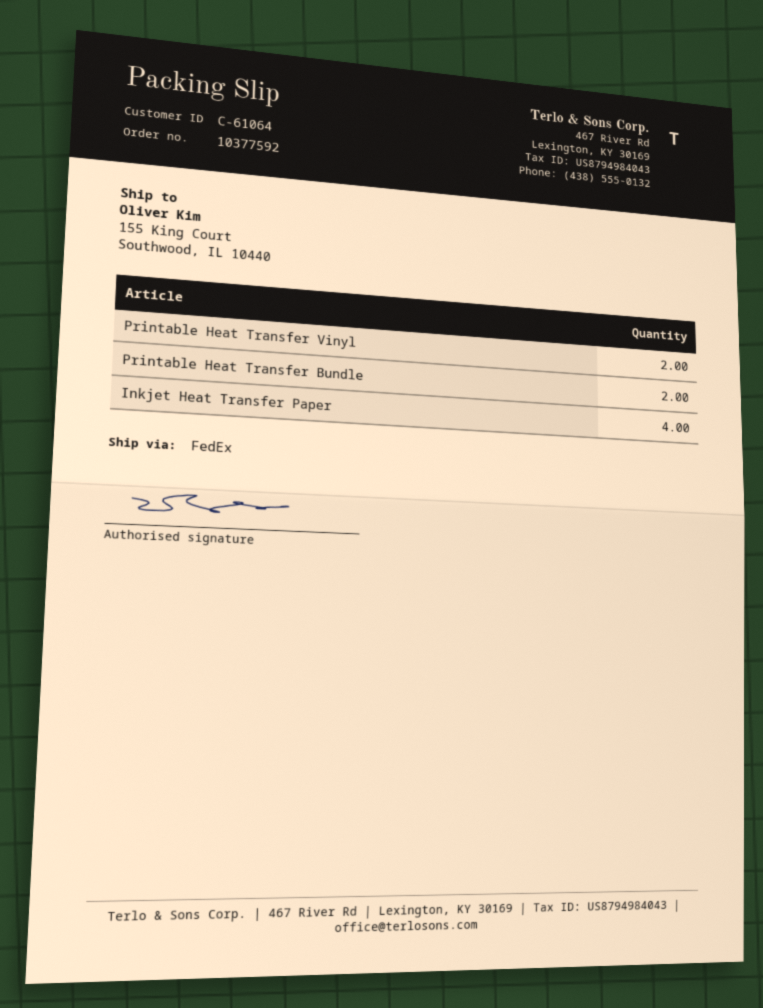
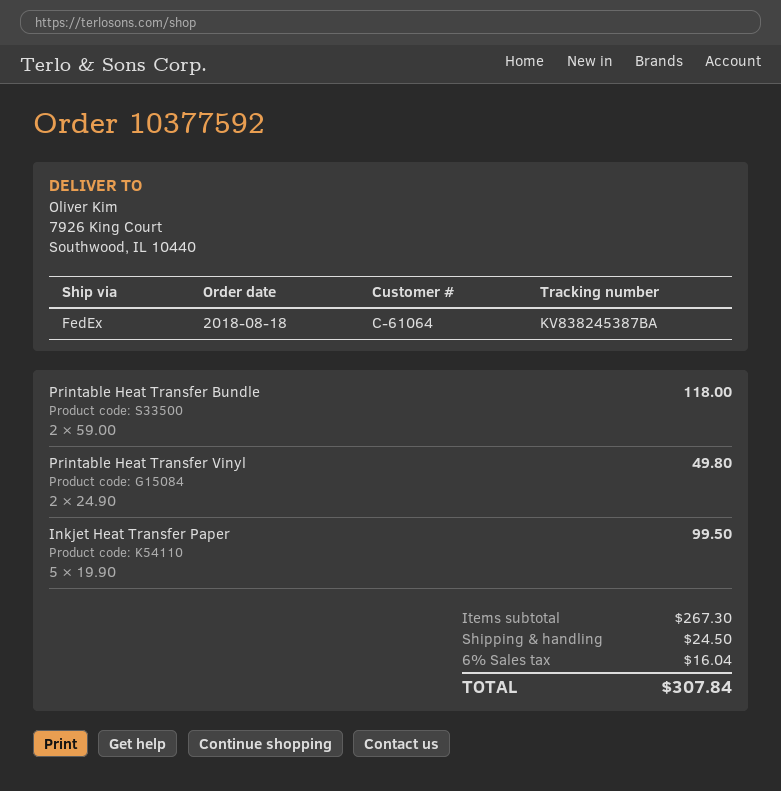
ship to: 155 King Court, Southwood, IL 10440 -> 7926 King Court, Southwood, IL 10440
Inkjet Heat Transfer Paper: 4 -> 5

